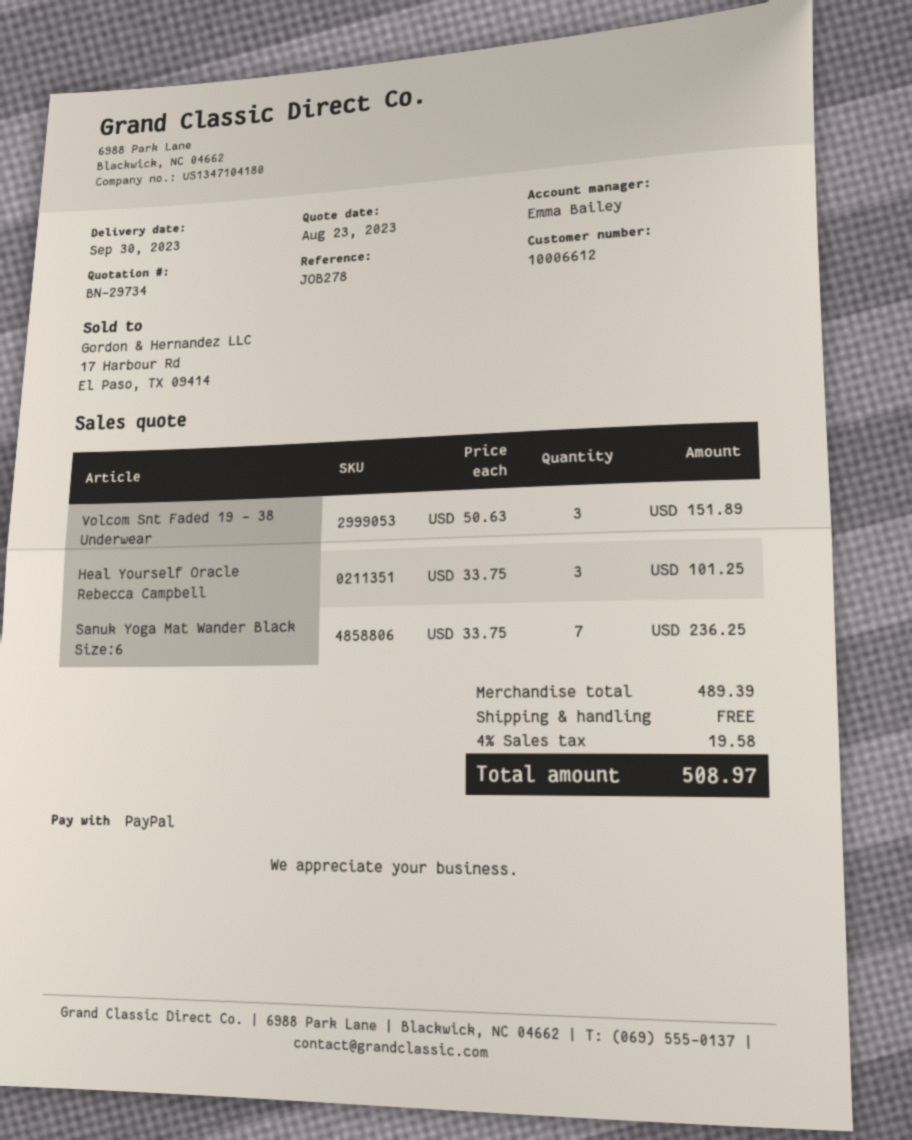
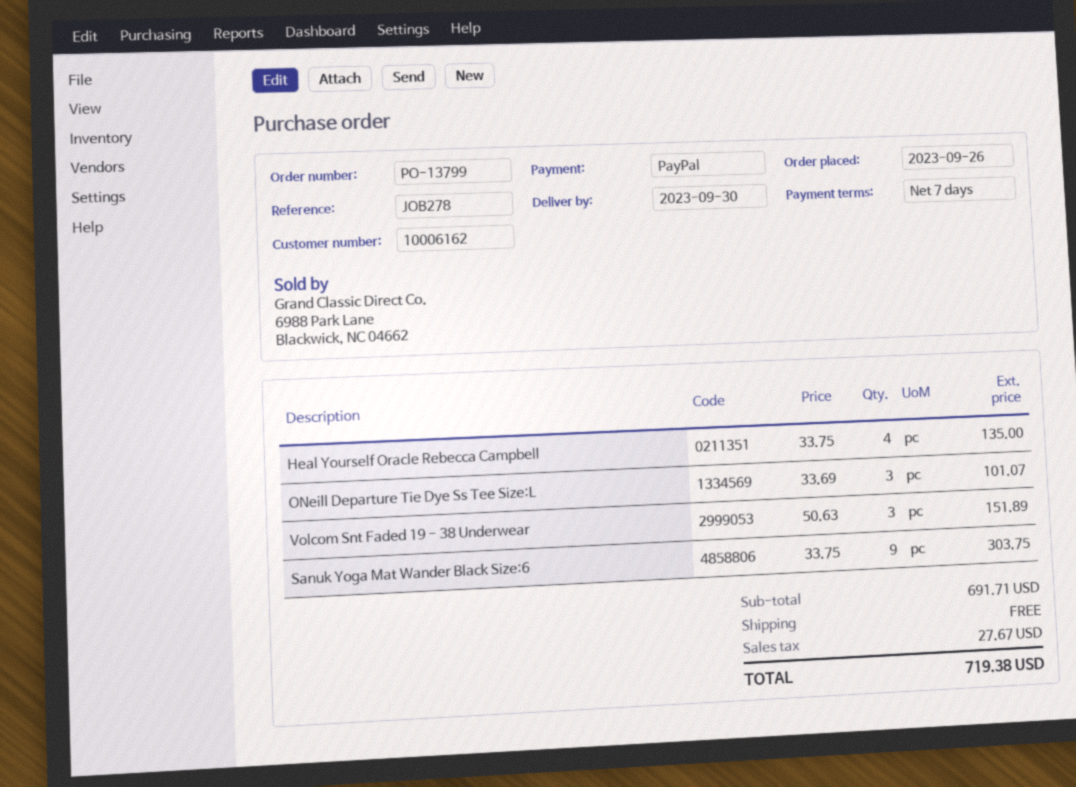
customer number: 10006612 -> 10006162
Heal Yourself Oracle Rebecca Campbell: 3 x 33.75 = 101.25 -> 4 x 33.75 = 135.00
Sanuk Yoga Mat Wander Black Size:6: 7 x 33.75 = 236.25 -> 9 x 33.75 = 303.75
ONeill Departure Tie Dye Ss Tee Size:L: none -> 3 x 33.69 = 101.07
subtotal: 489.39 -> 691.71
tax: 19.58 -> 27.67
total: 508.97 -> 719.38

